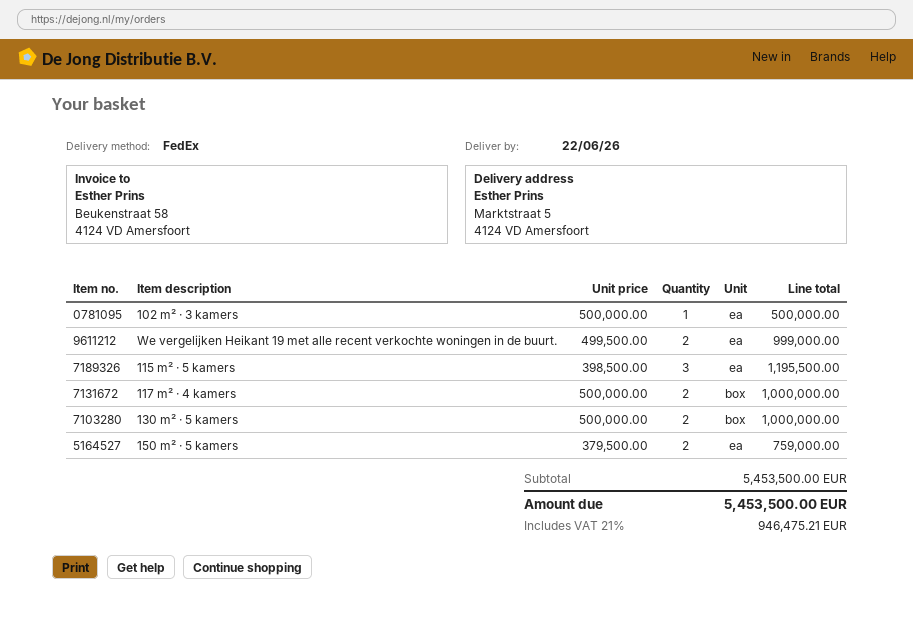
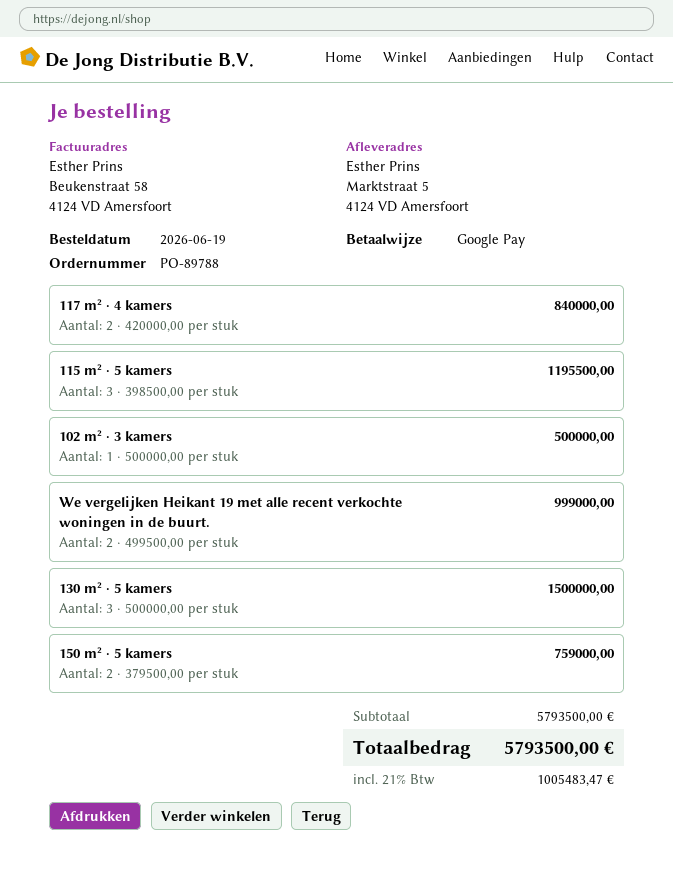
117 m² · 4 kamers: 2 x 500000.00 = 1000000.00 -> 2 x 420000.00 = 840000.00
130 m² · 5 kamers: 2 x 500000.00 = 1000000.00 -> 3 x 500000.00 = 1500000.00
subtotal: 5453500.00 -> 5793500.00
tax: 21% = 946475.21 -> 21% = 1005483.47
total: 5453500.00 -> 5793500.00

